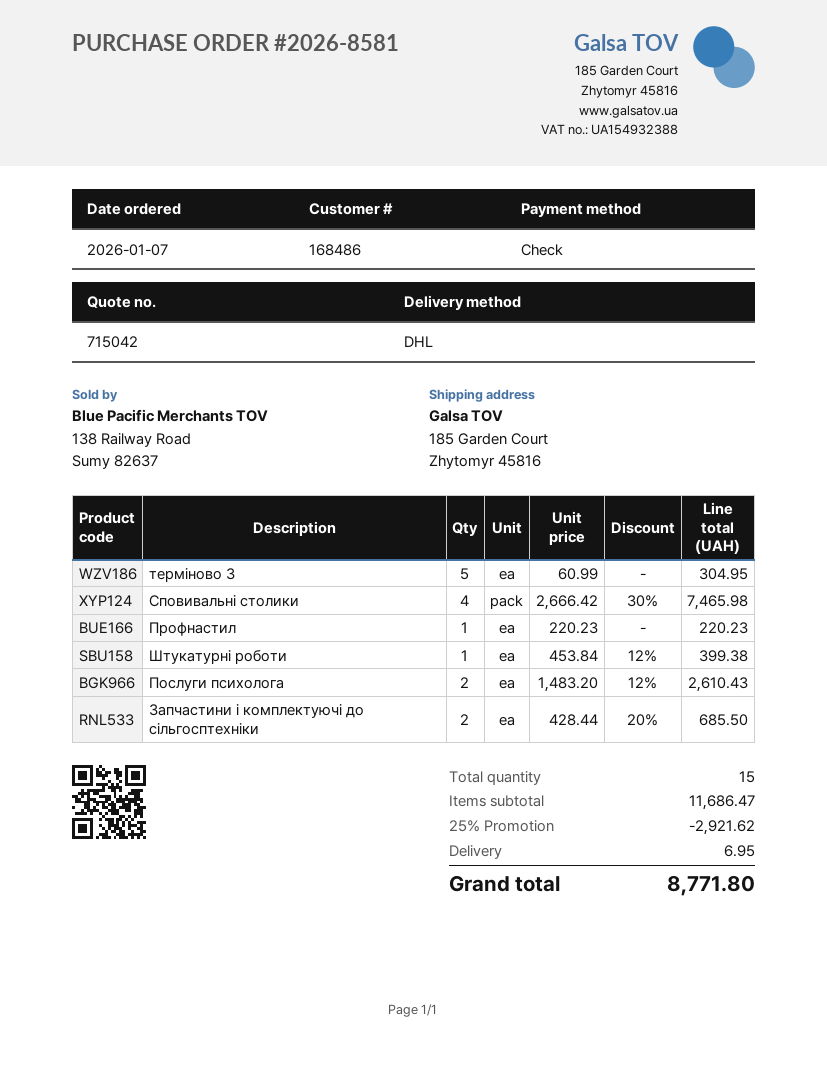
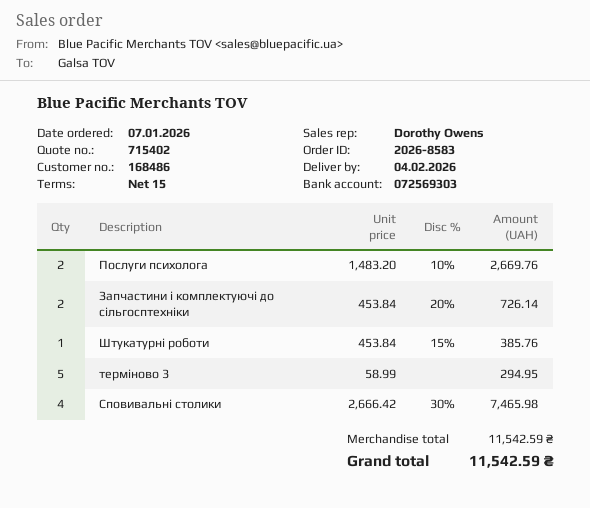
quote number: 715042 -> 715402
order number: 2026-8581 -> 2026-8583
терміново 3: 5 x 60.99 = 304.95 -> 5 x 58.99 = 294.95
Профнастил: 1 x 220.23 = 220.23 -> none
Штукатурні роботи: 1 x 453.84 - 12% = 399.38 -> 1 x 453.84 - 15% = 385.76
Послуги психолога: 2 x 1483.20 - 12% = 2610.43 -> 2 x 1483.20 - 10% = 2669.76
Запчастини і комплектуючі до сільгосптехніки: 2 x 428.44 - 20% = 685.50 -> 2 x 453.84 - 20% = 726.14
subtotal: 11686.47 -> 11542.59
discount: 25% = 2921.62 -> none
shipping: 6.95 -> none
total: 8771.80 -> 11542.59

